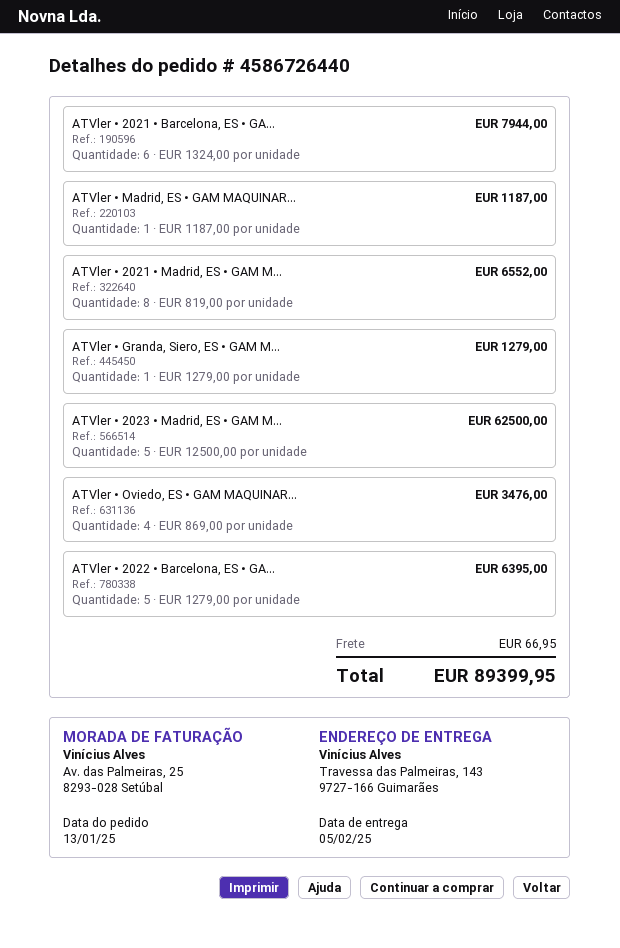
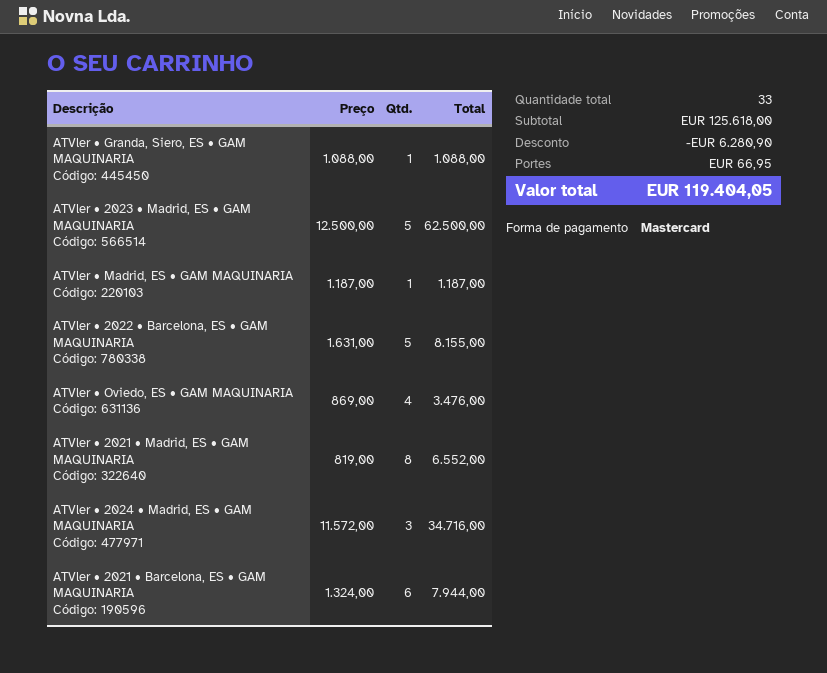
ATVler • Granda, Siero, ES • GAM M...: 1 x 1279.00 = 1279.00 -> 1 x 1088.00 = 1088.00
ATVler • 2022 • Barcelona, ES • GA...: 5 x 1279.00 = 6395.00 -> 5 x 1631.00 = 8155.00
ATVler • 2024 • Madrid, ES • GAM MAQUINARIA: none -> 3 x 11572.00 = 34716.00
discount: none -> 6280.90
total: 89399.95 -> 119404.05

